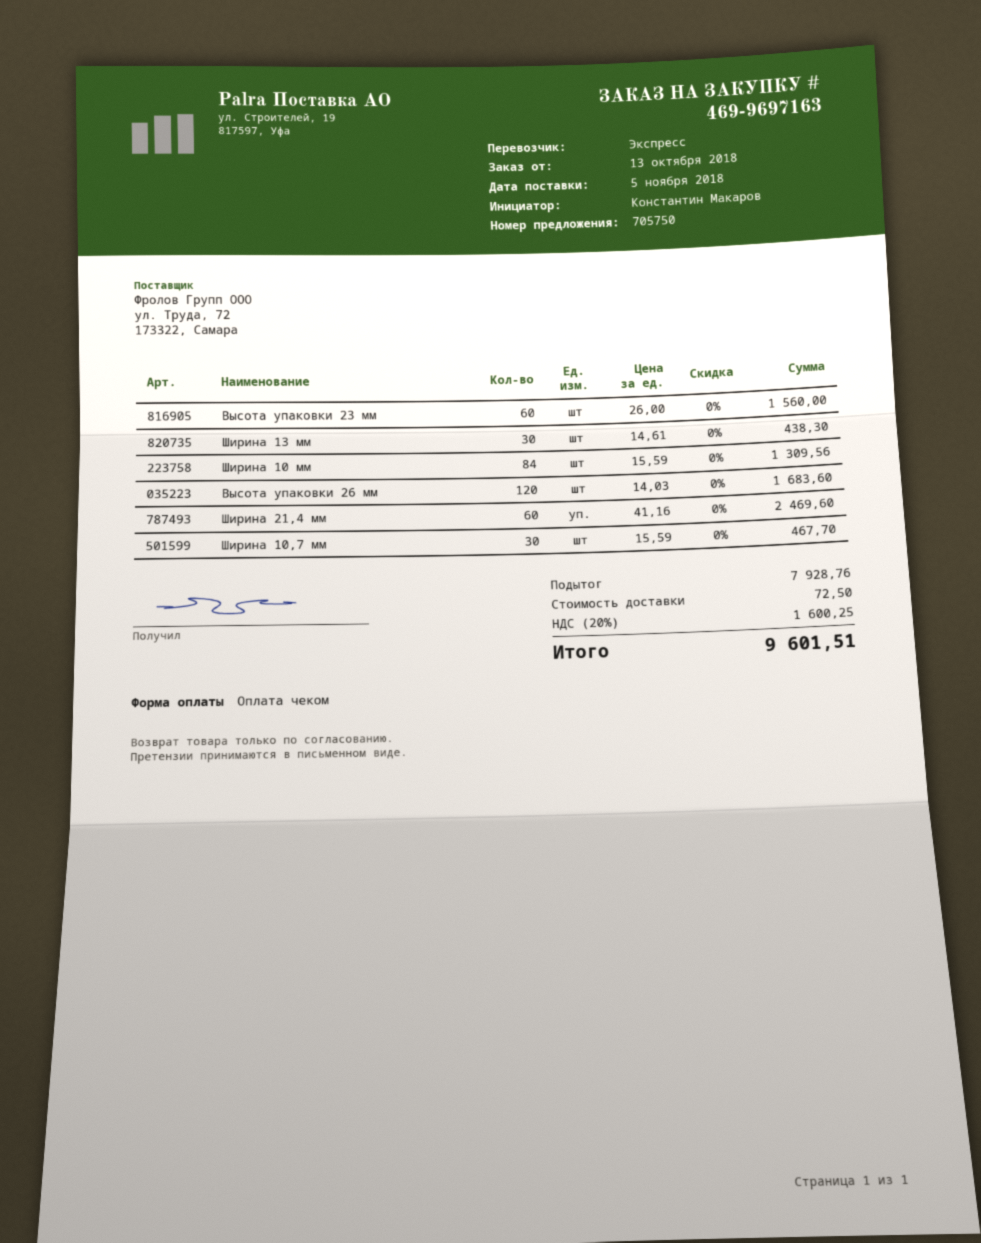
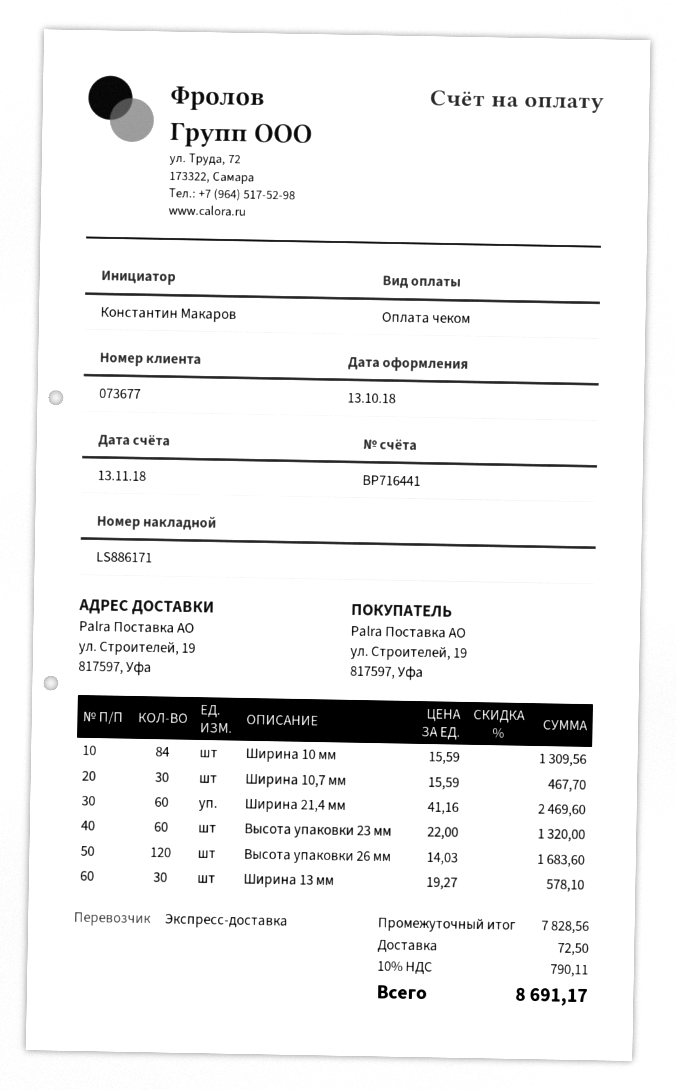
Высота упаковки 23 мм: 60 x 26.00 = 1560.00 -> 60 x 22.00 = 1320.00
Ширина 13 мм: 30 x 14.61 = 438.30 -> 30 x 19.27 = 578.10
subtotal: 7928.76 -> 7828.56
tax: 20% = 1600.25 -> 10% = 790.11
total: 9601.51 -> 8691.17

